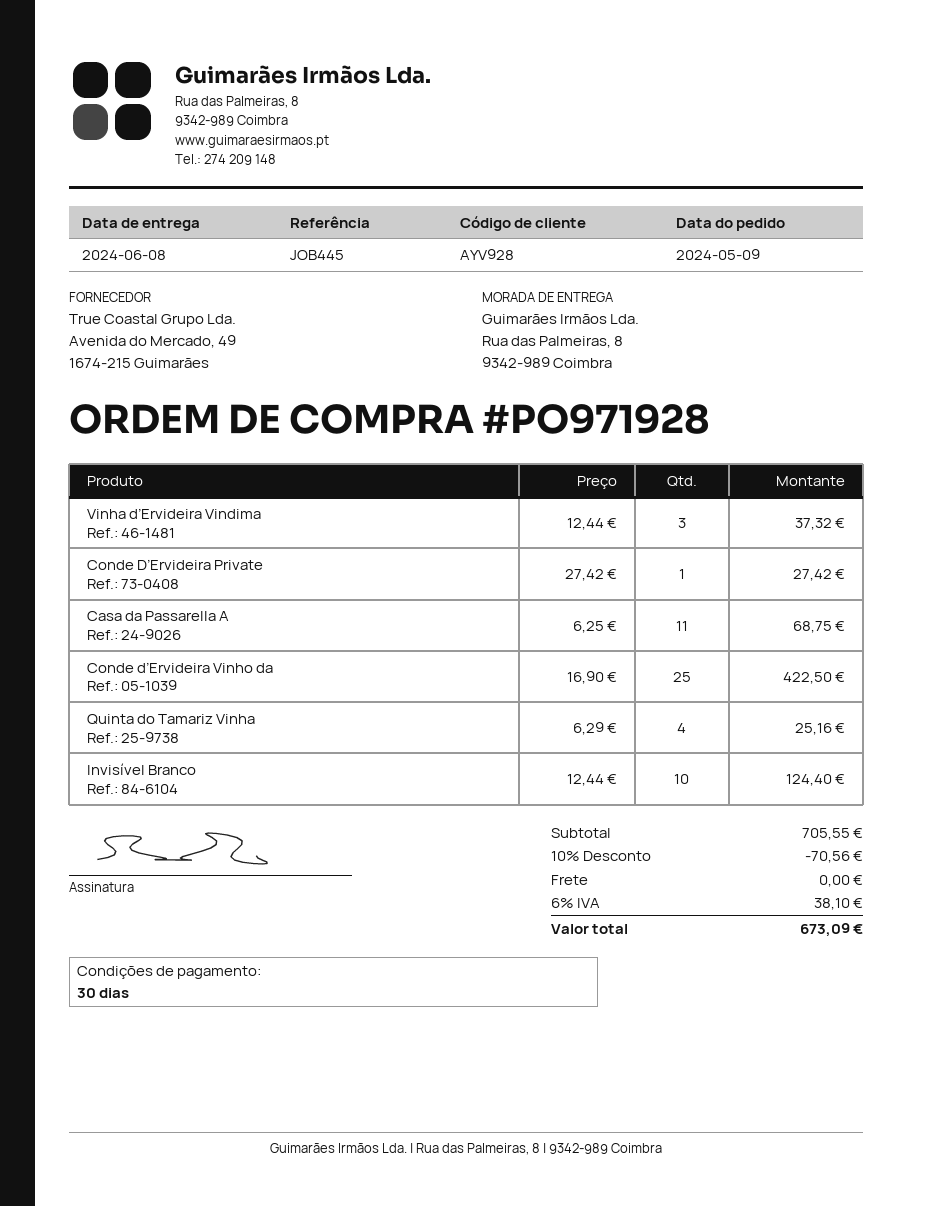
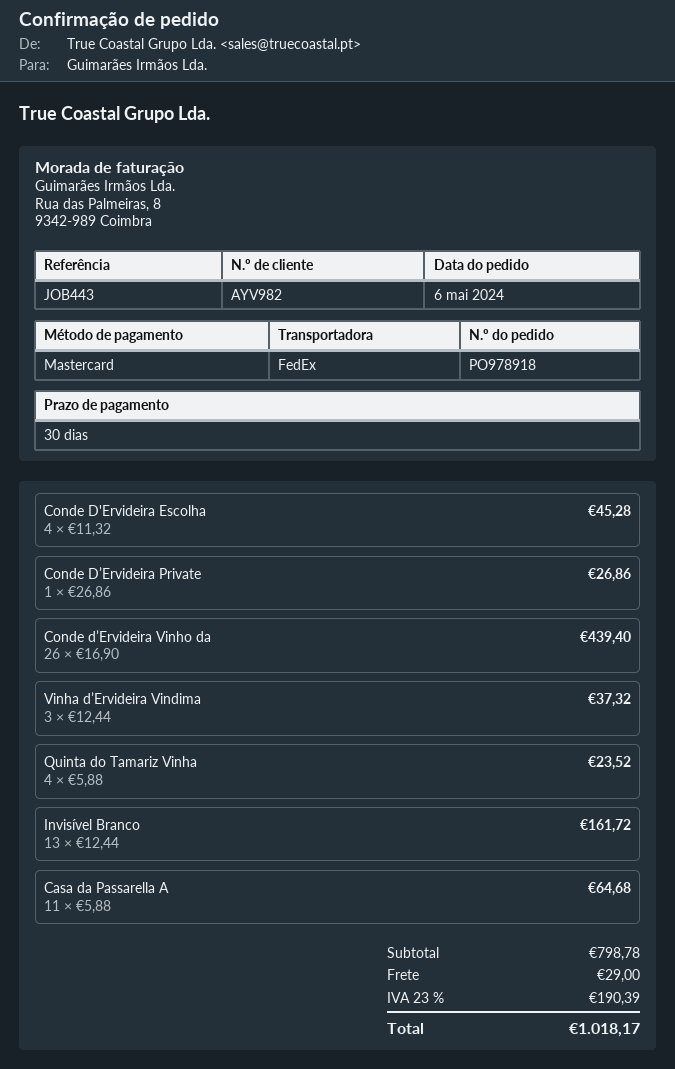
order number: PO971928 -> PO978918
order date: 2024-05-09 -> 2024-05-06
customer number: AYV928 -> AYV982
reference: JOB445 -> JOB443
Conde D’Ervideira Private: 1 x 27.42 = 27.42 -> 1 x 26.86 = 26.86
Casa da Passarella A: 11 x 6.25 = 68.75 -> 11 x 5.88 = 64.68
Conde d’Ervideira Vinho da: 25 x 16.90 = 422.50 -> 26 x 16.90 = 439.40
Quinta do Tamariz Vinha: 4 x 6.29 = 25.16 -> 4 x 5.88 = 23.52
Invisível Branco: 10 x 12.44 = 124.40 -> 13 x 12.44 = 161.72
Conde D'Ervideira Escolha: none -> 4 x 11.32 = 45.28
subtotal: 705.55 -> 798.78
discount: 10% = 70.56 -> none
shipping: 0.00 -> 29.00
tax: 6% = 38.10 -> 23% = 190.39
total: 673.09 -> 1018.17

